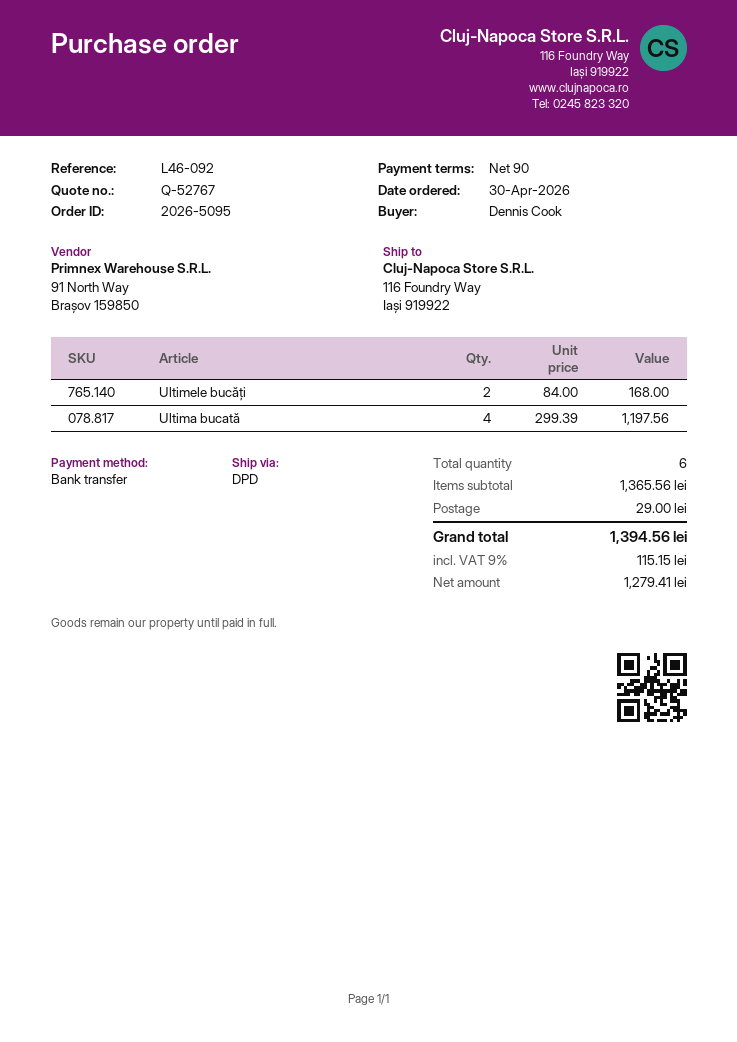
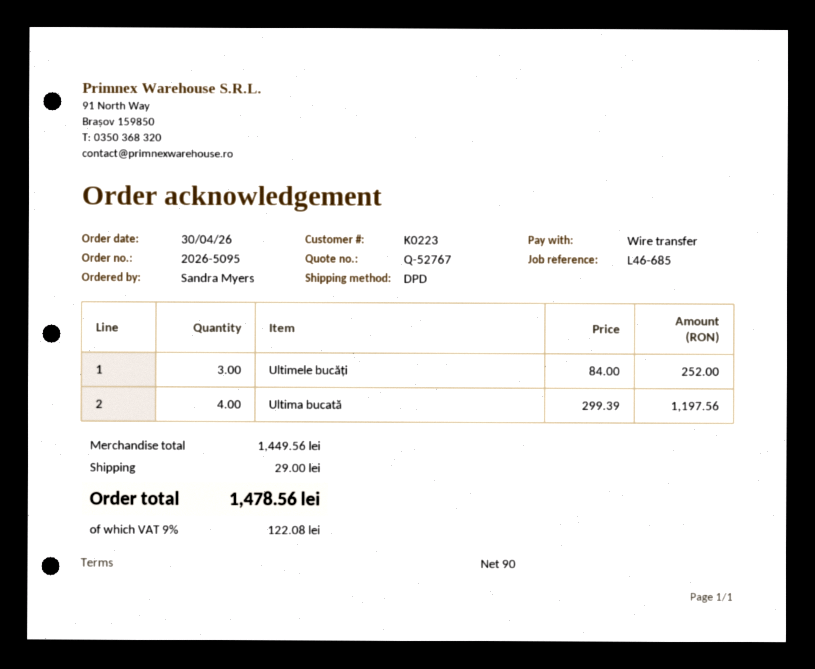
reference: L46-092 -> L46-685
ordered by: Dennis Cook -> Sandra Myers
Ultimele bucăți: 2 x 84.00 = 168.00 -> 3 x 84.00 = 252.00
subtotal: 1365.56 -> 1449.56
tax: 9% = 115.15 -> 9% = 122.08
total: 1394.56 -> 1478.56

